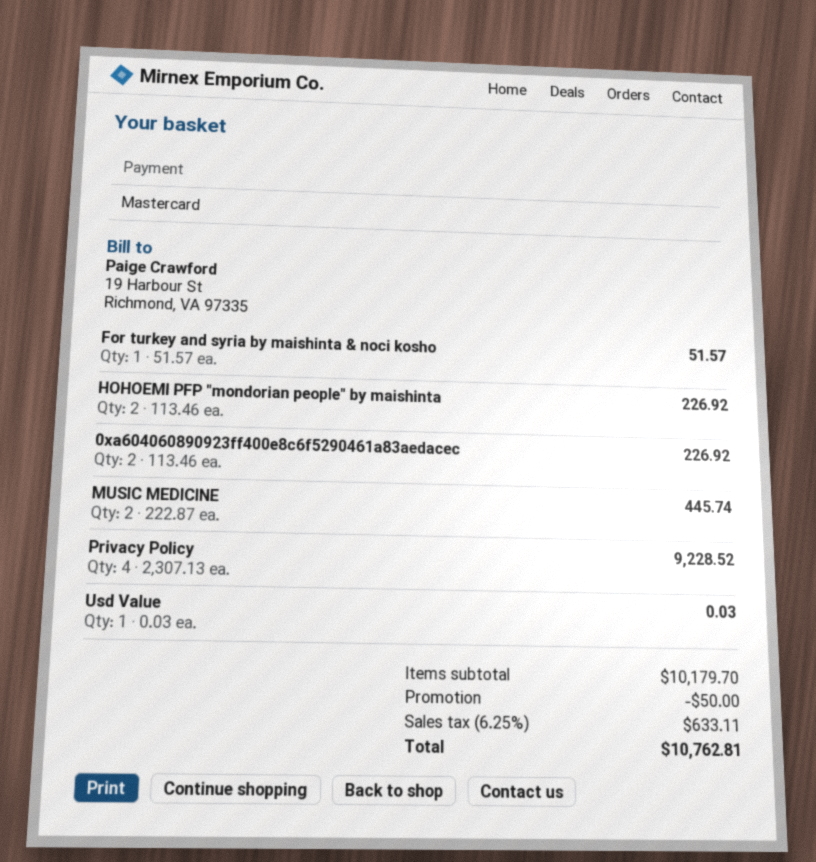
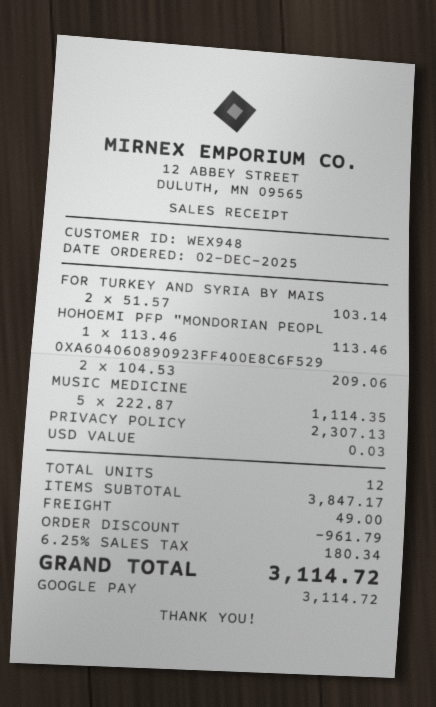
payment method: Mastercard -> Google Pay
For turkey and syria by maishinta & noci kosho: 1 x 51.57 = 51.57 -> 2 x 51.57 = 103.14
HOHOEMI PFP "mondorian people" by maishinta: 2 x 113.46 = 226.92 -> 1 x 113.46 = 113.46
0xa604060890923ff400e8c6f5290461a83aedacec: 2 x 113.46 = 226.92 -> 2 x 104.53 = 209.06
MUSIC MEDICINE: 2 x 222.87 = 445.74 -> 5 x 222.87 = 1114.35
Privacy Policy: 4 x 2307.13 = 9228.52 -> 1 x 2307.13 = 2307.13
subtotal: 10179.70 -> 3847.17
discount: 50.00 -> 961.79
shipping: none -> 49.00
tax: 6.25% = 633.11 -> 6.25% = 180.34
total: 10762.81 -> 3114.72

